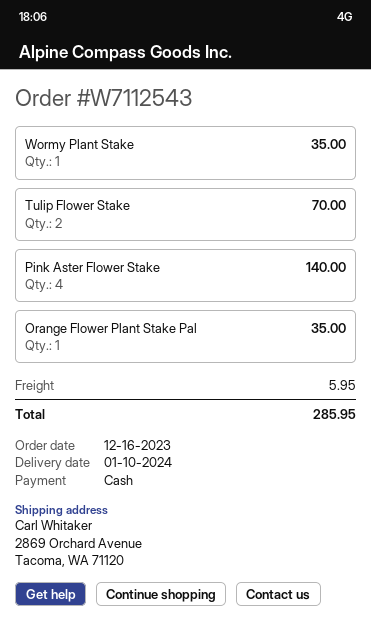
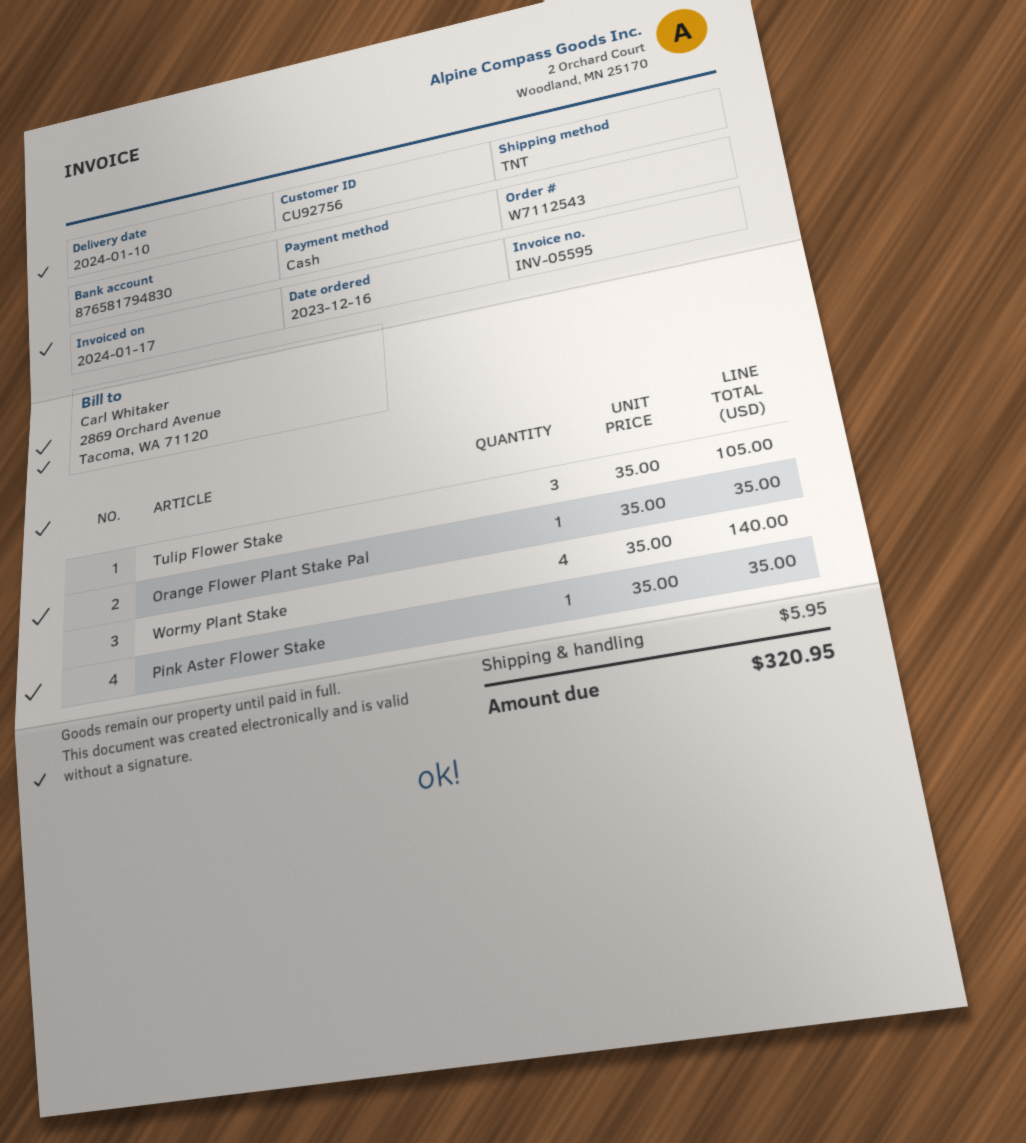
Wormy Plant Stake: 1 for 35.00 -> 4 for 140.00
Tulip Flower Stake: 2 for 70.00 -> 3 for 105.00
Pink Aster Flower Stake: 4 for 140.00 -> 1 for 35.00
total: 285.95 -> 320.95

